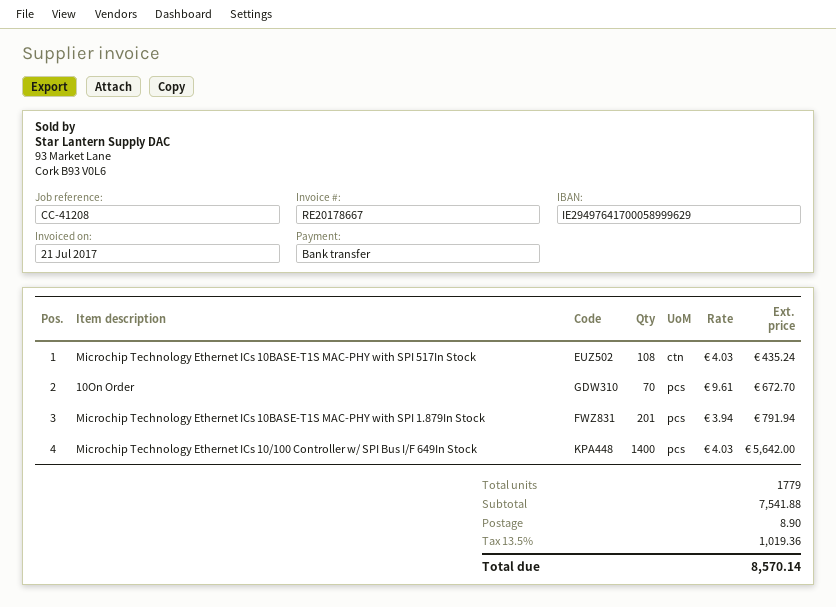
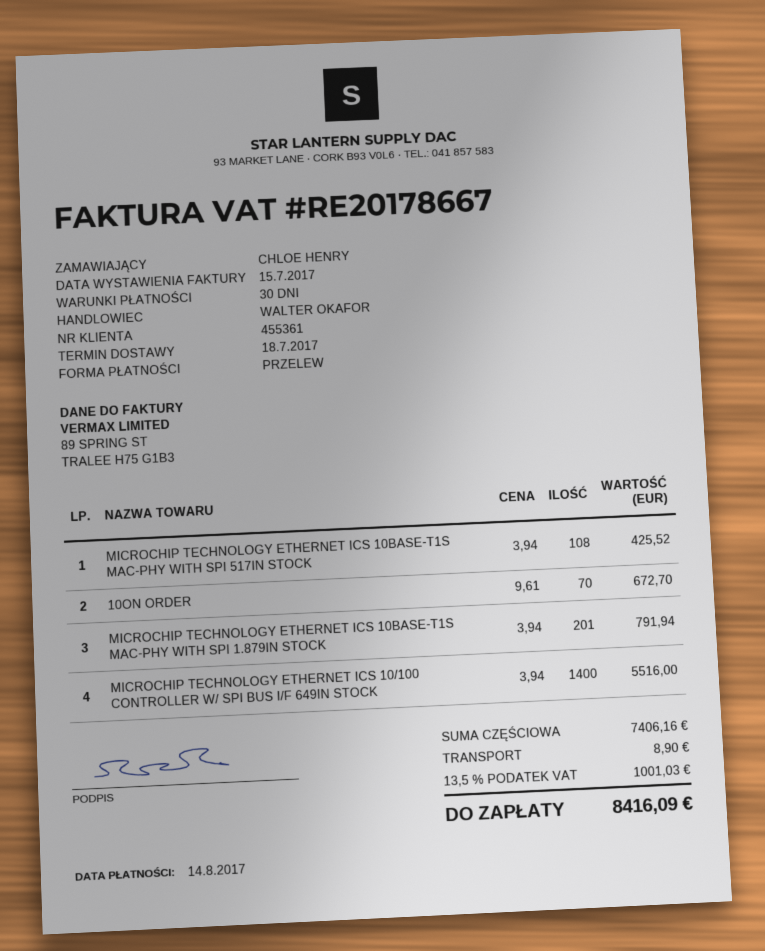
invoice date: 2017-07-21 -> 2017-07-15
Microchip Technology Ethernet ICs 10BASE-T1S MAC-PHY with SPI 517In Stock: 108 x 4.03 = 435.24 -> 108 x 3.94 = 425.52
Microchip Technology Ethernet ICs 10/100 Controller w/ SPI Bus I/F 649In Stock: 1400 x 4.03 = 5642.00 -> 1400 x 3.94 = 5516.00
subtotal: 7541.88 -> 7406.16
tax: 13.5% = 1019.36 -> 13.5% = 1001.03
total: 8570.14 -> 8416.09

